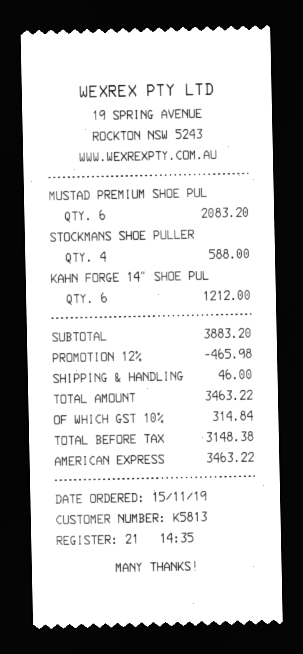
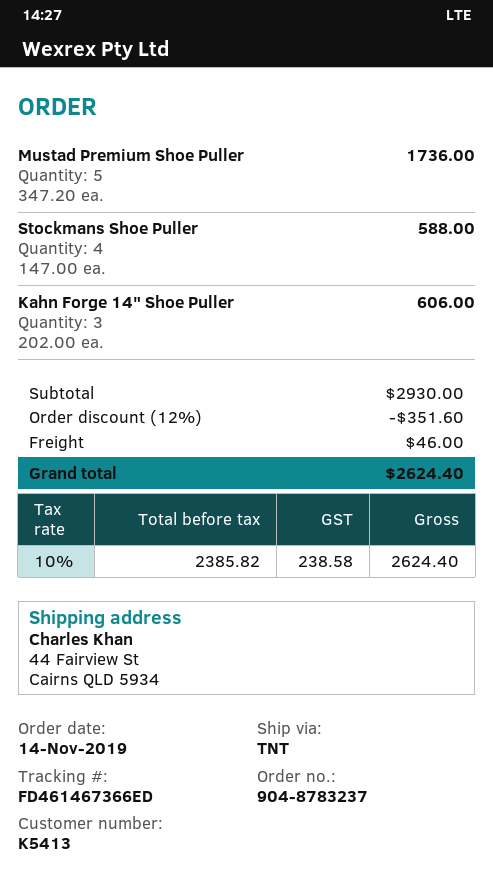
order date: 2019-11-15 -> 2019-11-14
customer number: K5813 -> K5413
MUSTAD PREMIUM SHOE PUL: 6 for 2083.20 -> 5 for 1736.00
KAHN FORGE 14" SHOE PUL: 6 for 1212.00 -> 3 for 606.00
subtotal: 3883.20 -> 2930.00
discount: 12% = 465.98 -> 12% = 351.60
net: 3148.38 -> 2385.82
tax: 10% = 314.84 -> 10% = 238.58
total: 3463.22 -> 2624.40

